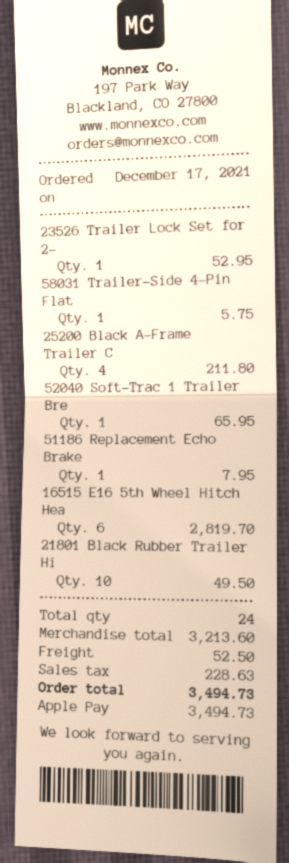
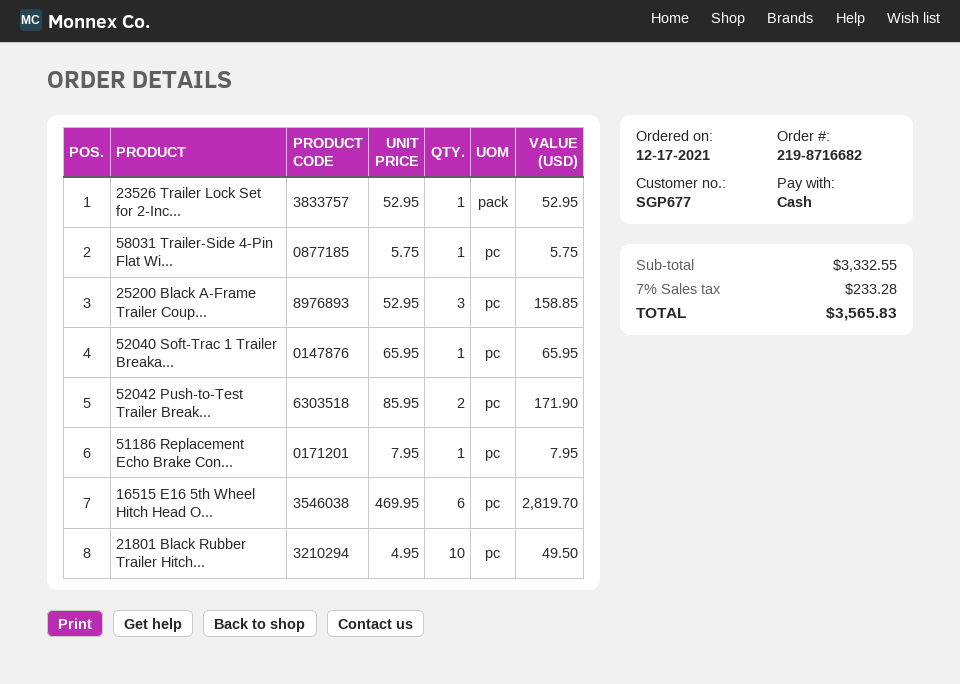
payment method: Apple Pay -> cash
25200 Black A-Frame Trailer C: 4 for 211.80 -> 3 for 158.85
52042 Push-to-Test Trailer Break...: none -> 2 for 171.90
subtotal: 3213.60 -> 3332.55
shipping: 52.50 -> none
tax: 228.63 -> 233.28
total: 3494.73 -> 3565.83

